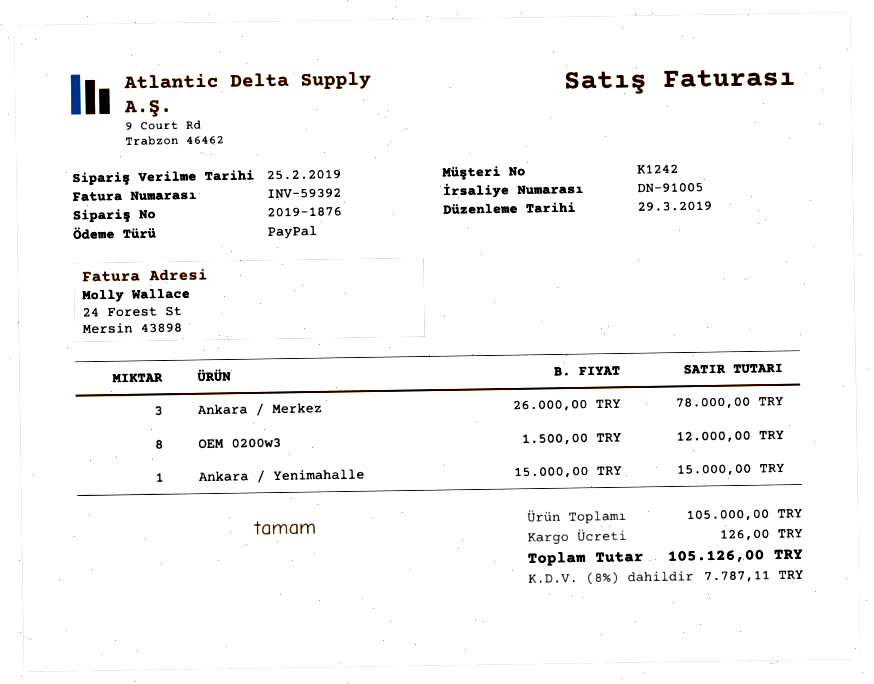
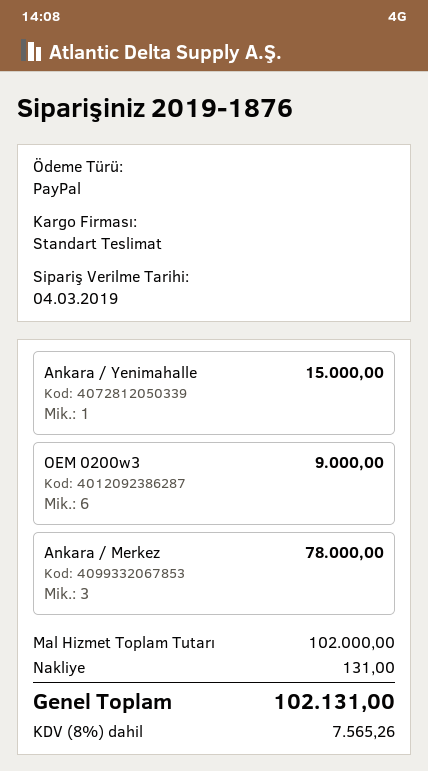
order date: 2019-02-25 -> 2019-03-04
OEM 0200w3: 8 for 12000.00 -> 6 for 9000.00
subtotal: 105000.00 -> 102000.00
shipping: 126.00 -> 131.00
tax: 8% = 7787.11 -> 8% = 7565.26
total: 105126.00 -> 102131.00

